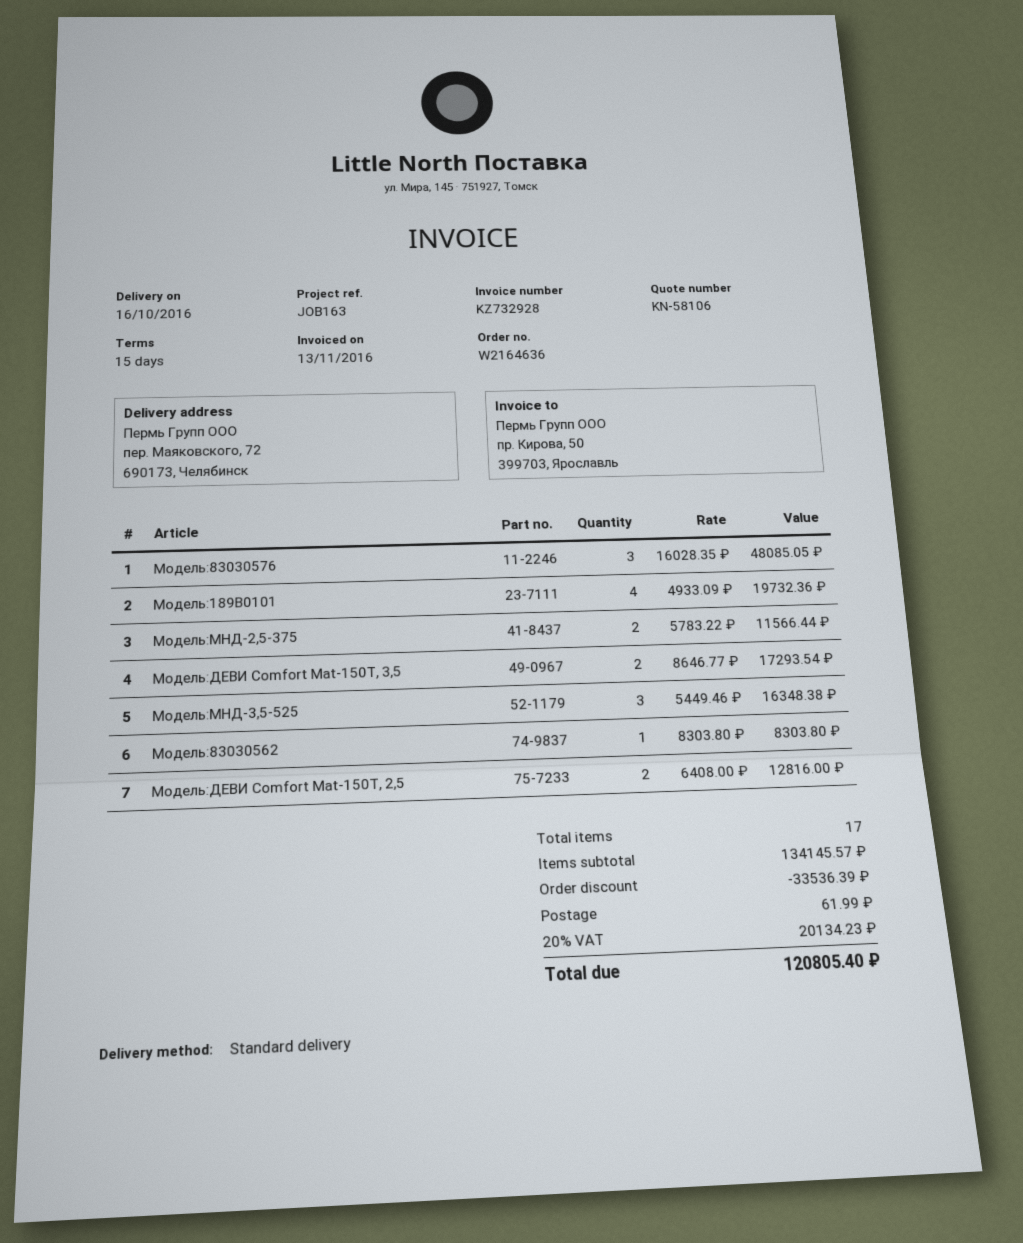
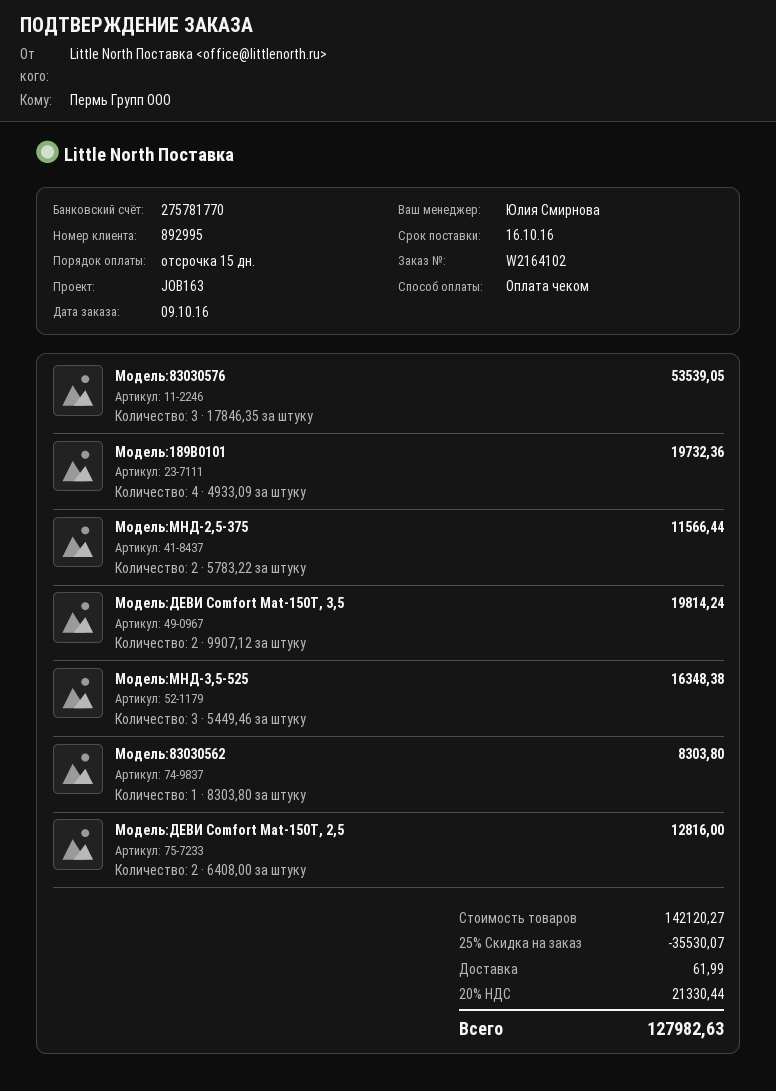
order number: W2164636 -> W2164102
Модель:83030576: 3 x 16028.35 = 48085.05 -> 3 x 17846.35 = 53539.05
Модель:ДЕВИ Comfort Mat-150T, 3,5: 2 x 8646.77 = 17293.54 -> 2 x 9907.12 = 19814.24
subtotal: 134145.57 -> 142120.27
discount: 33536.39 -> 35530.07
tax: 20% = 20134.23 -> 20% = 21330.44
total: 120805.40 -> 127982.63

